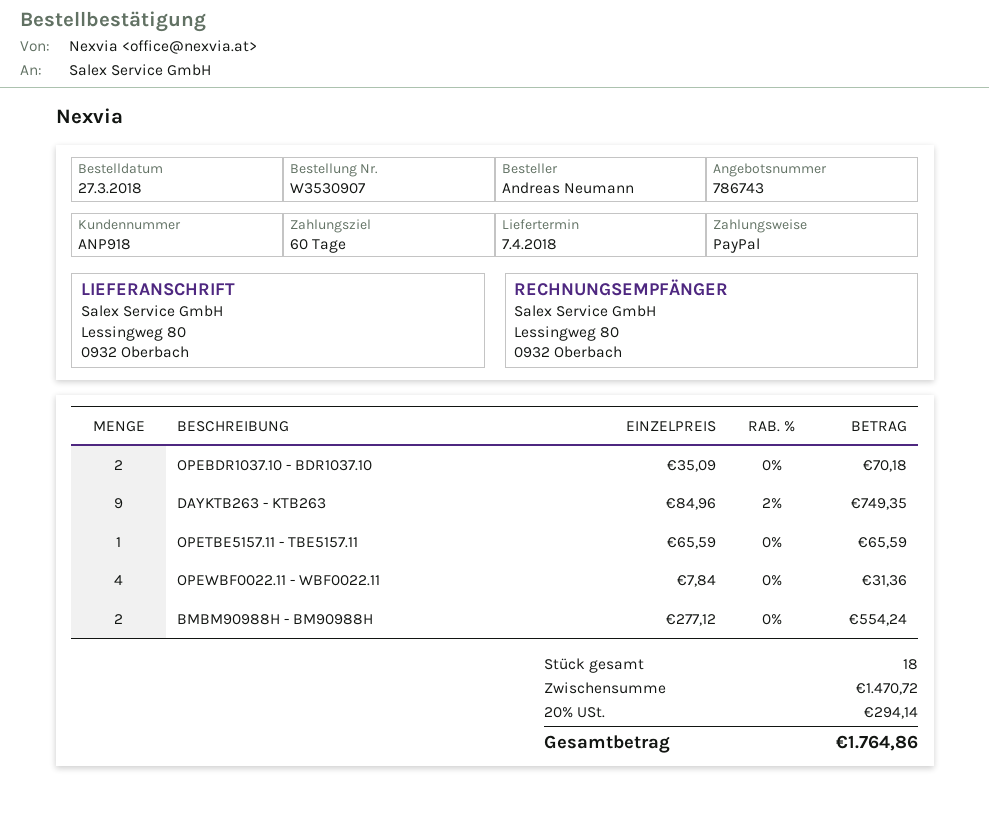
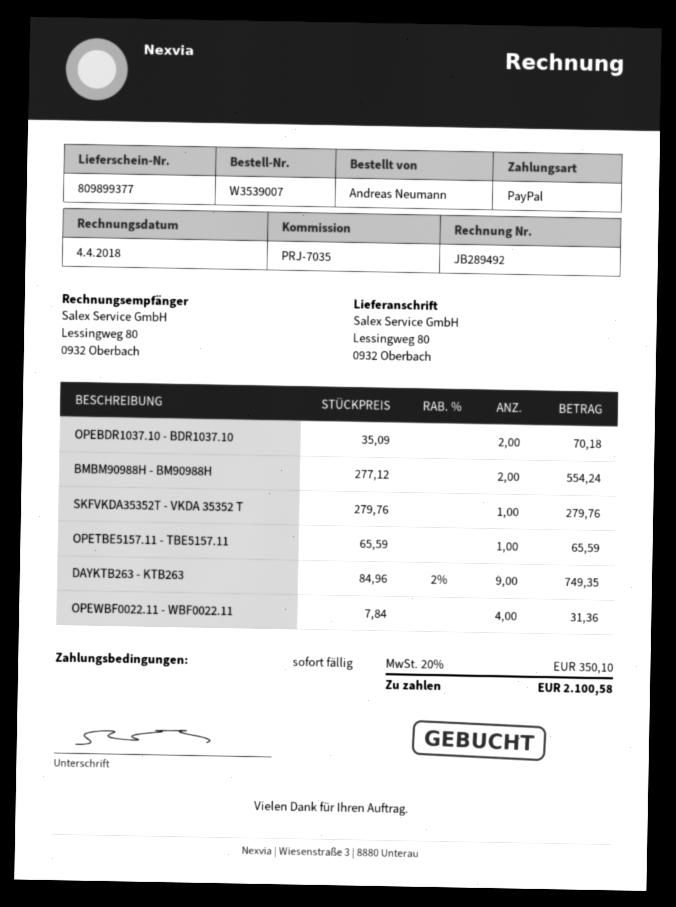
order number: W3530907 -> W3539007
payment terms: 60 days -> on receipt
SKFVKDA35352T - VKDA 35352 T: none -> 1 x 279.76 = 279.76
tax: 20% = 294.14 -> 20% = 350.10
total: 1764.86 -> 2100.58

